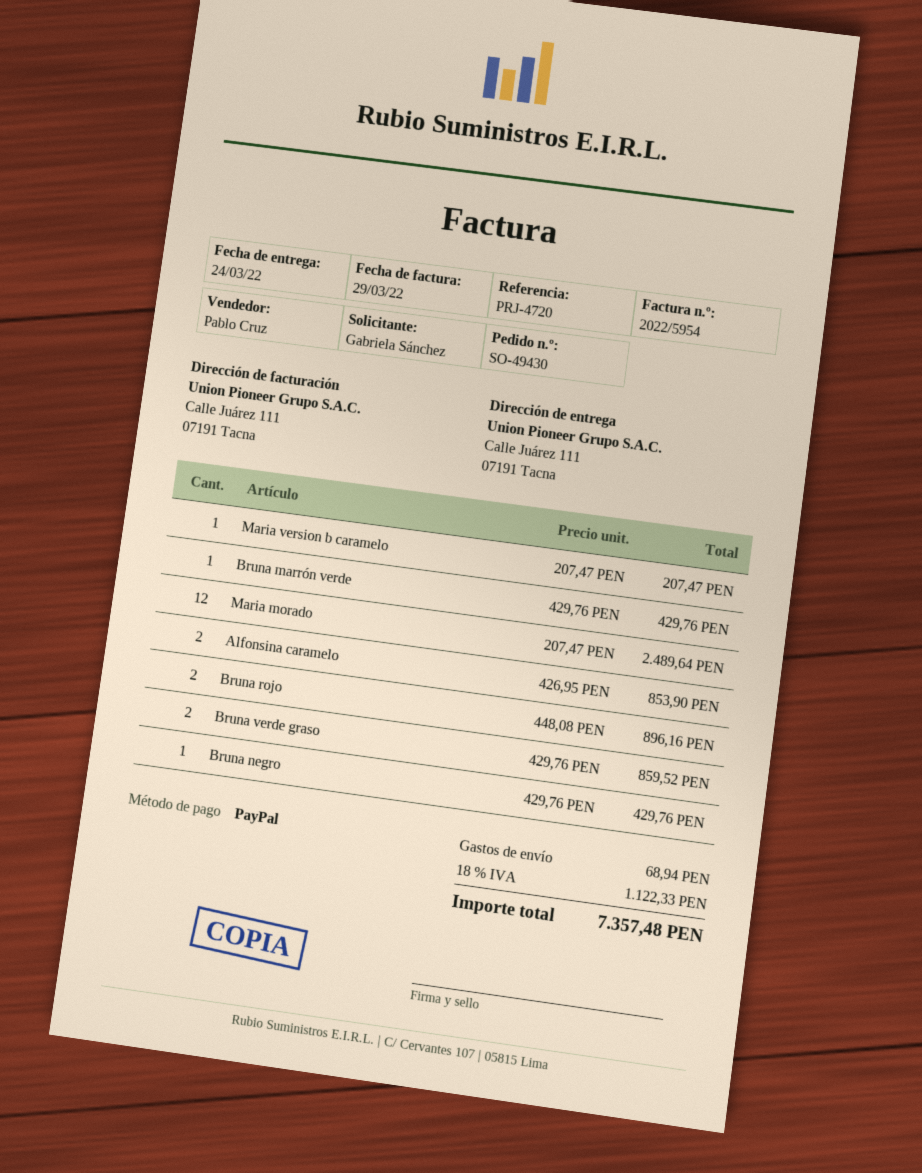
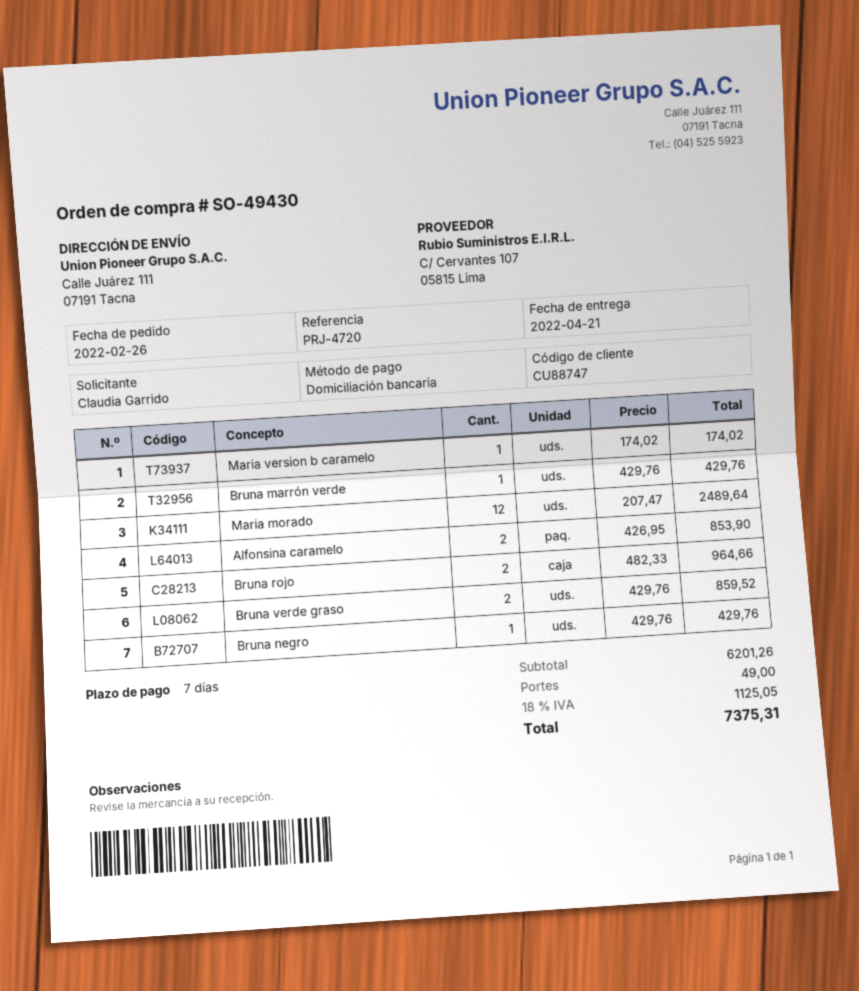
delivery date: 2022-03-24 -> 2022-04-21
ordered by: Gabriela Sánchez -> Claudia Garrido
payment method: PayPal -> direct debit
Maria version b caramelo: 1 x 207.47 = 207.47 -> 1 x 174.02 = 174.02
Bruna rojo: 2 x 448.08 = 896.16 -> 2 x 482.33 = 964.66
shipping: 68.94 -> 49.00
tax: 18% = 1122.33 -> 18% = 1125.05
total: 7357.48 -> 7375.31

